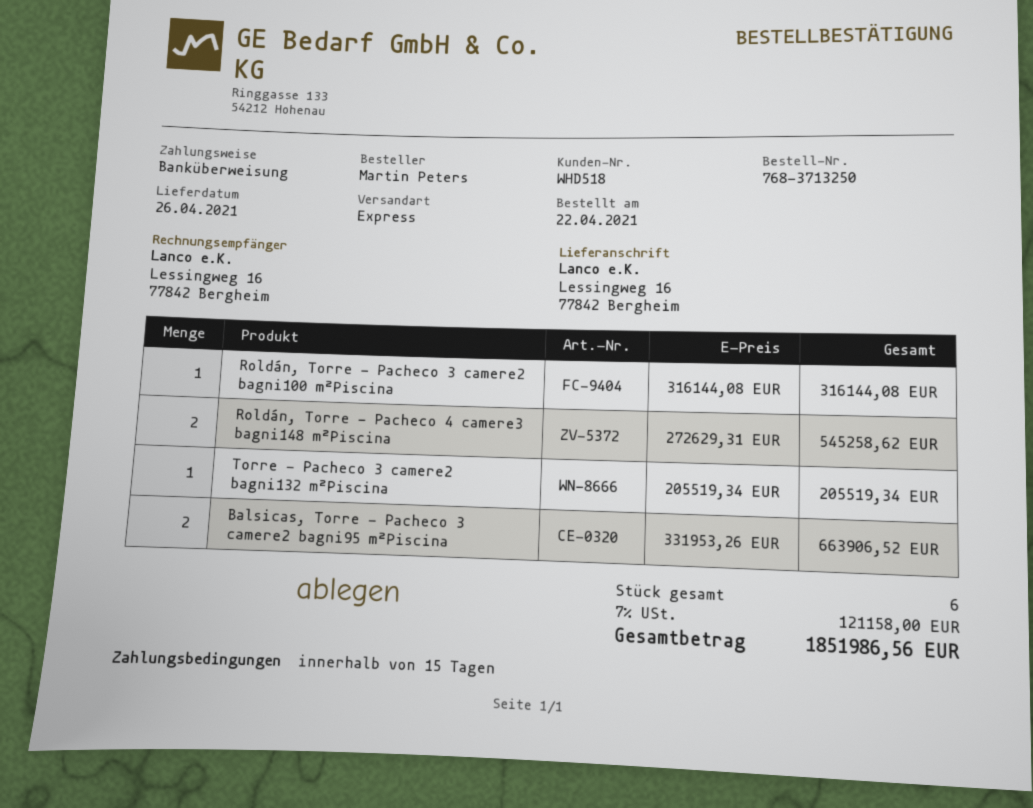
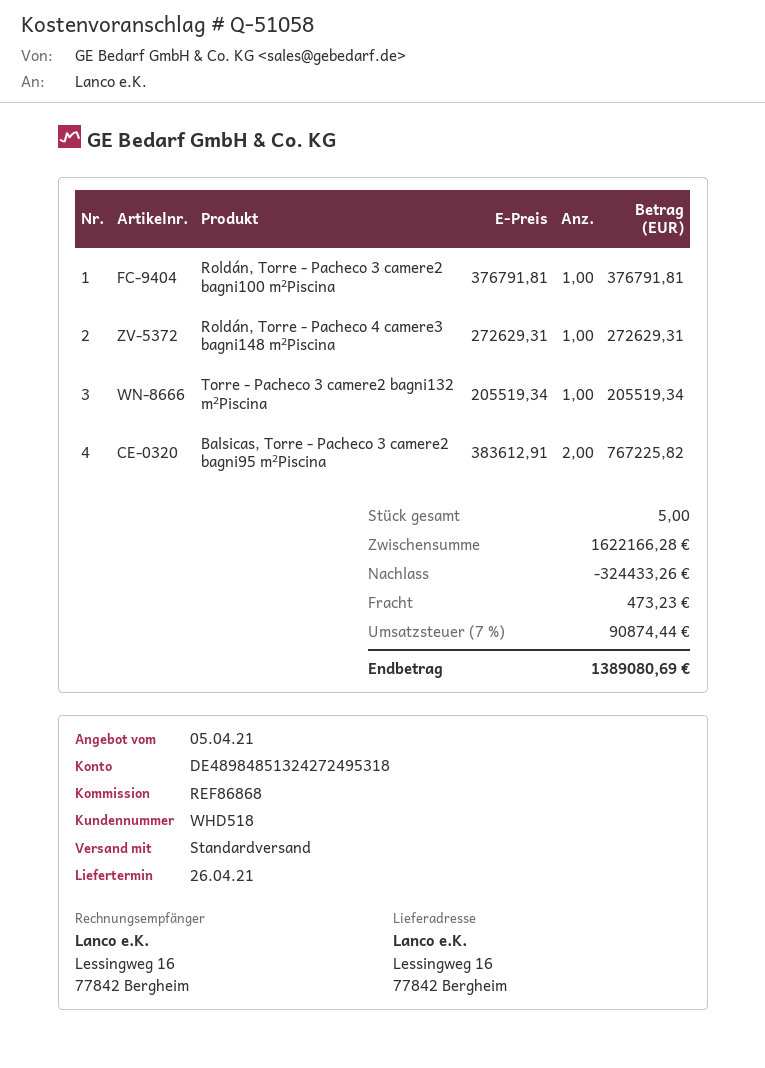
shipping method: express -> standard
Roldán, Torre - Pacheco 3 camere2 bagni100 m²Piscina: 1 x 316144.08 = 316144.08 -> 1 x 376791.81 = 376791.81
Roldán, Torre - Pacheco 4 camere3 bagni148 m²Piscina: 2 x 272629.31 = 545258.62 -> 1 x 272629.31 = 272629.31
Balsicas, Torre - Pacheco 3 camere2 bagni95 m²Piscina: 2 x 331953.26 = 663906.52 -> 2 x 383612.91 = 767225.82
total quantity: 6 -> 5
discount: none -> 324433.26
shipping: none -> 473.23
tax: 7% = 121158.00 -> 7% = 90874.44
total: 1851986.56 -> 1389080.69

